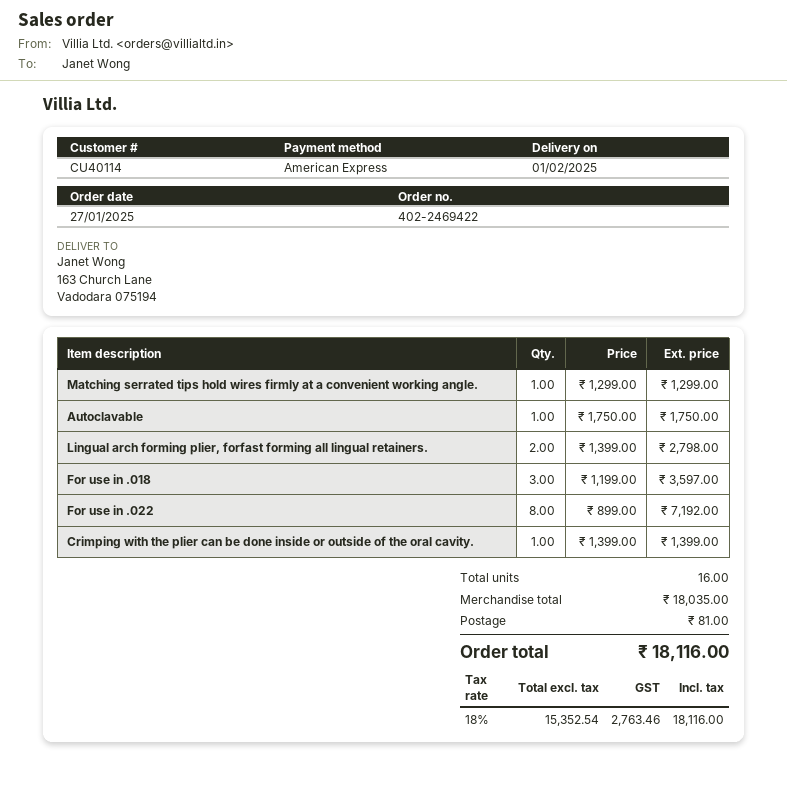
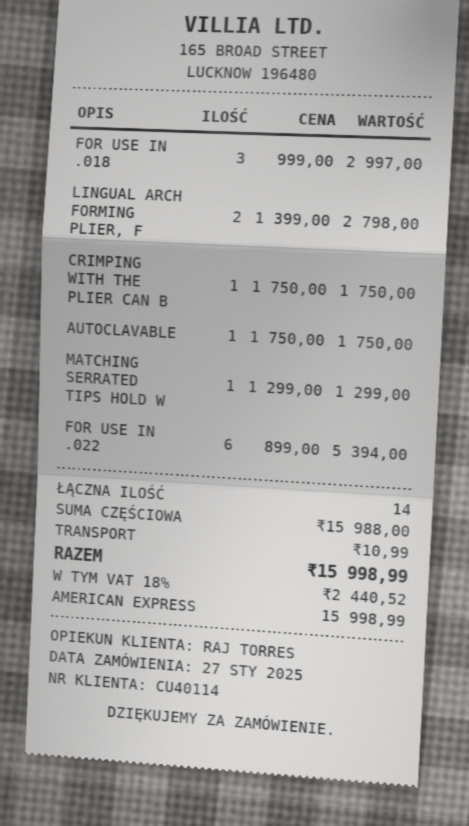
For use in .018: 3 x 1199.00 = 3597.00 -> 3 x 999.00 = 2997.00
For use in .022: 8 x 899.00 = 7192.00 -> 6 x 899.00 = 5394.00
Crimping with the plier can be done inside or outside of the oral cavity.: 1 x 1399.00 = 1399.00 -> 1 x 1750.00 = 1750.00
total quantity: 16 -> 14
subtotal: 18035.00 -> 15988.00
shipping: 81.00 -> 10.99
tax: 18% = 2763.46 -> 18% = 2440.52
total: 18116.00 -> 15998.99

